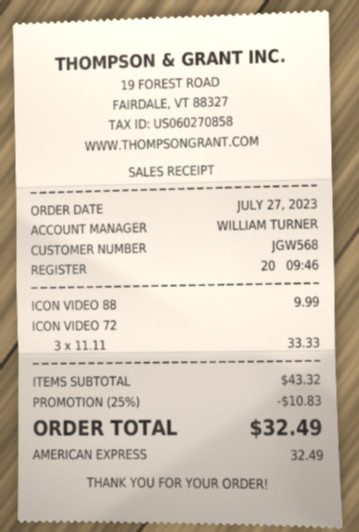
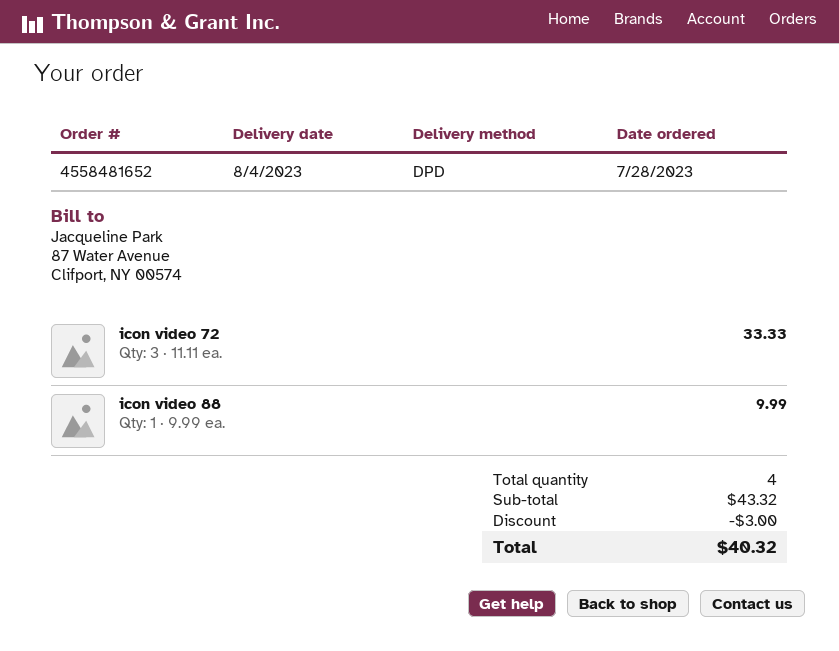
order date: 2023-07-27 -> 2023-07-28
discount: 10.83 -> 3.00
total: 32.49 -> 40.32

